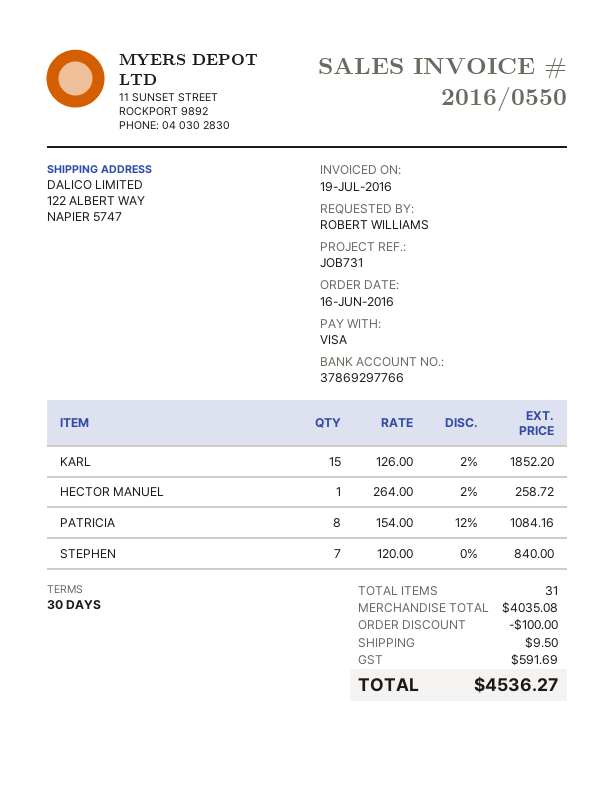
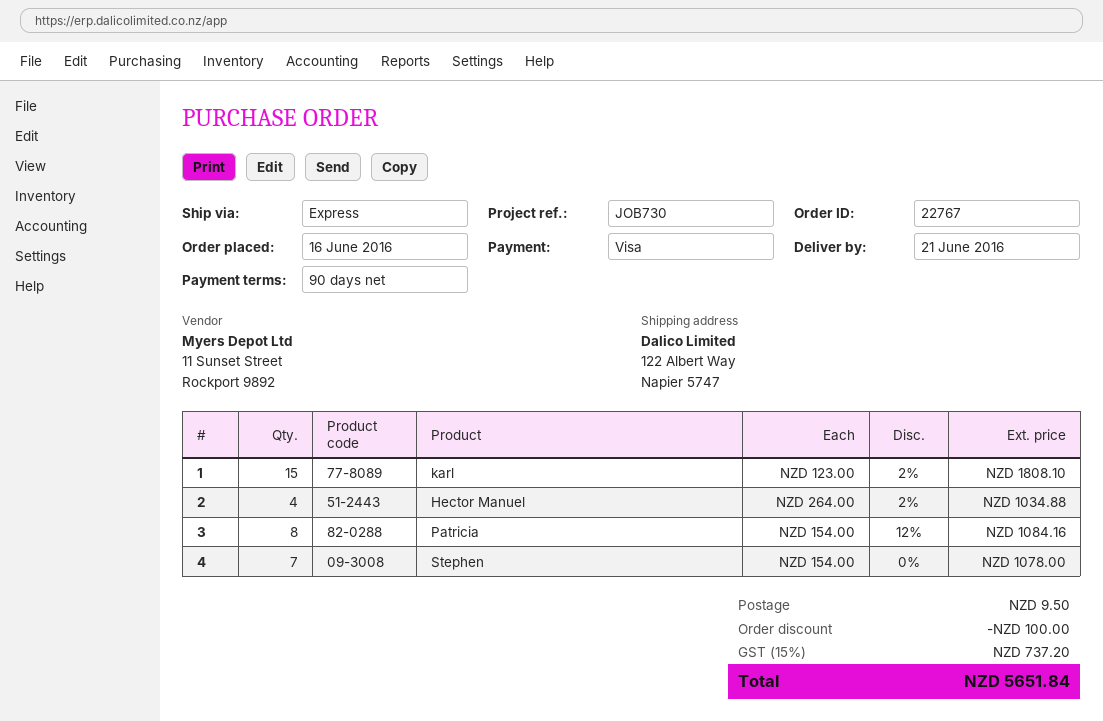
payment terms: 30 days -> 90 days
reference: JOB731 -> JOB730
KARL: 15 x 126.00 - 2% = 1852.20 -> 15 x 123.00 - 2% = 1808.10
HECTOR MANUEL: 1 x 264.00 - 2% = 258.72 -> 4 x 264.00 - 2% = 1034.88
STEPHEN: 7 x 120.00 = 840.00 -> 7 x 154.00 = 1078.00
tax: 591.69 -> 737.20
total: 4536.27 -> 5651.84

